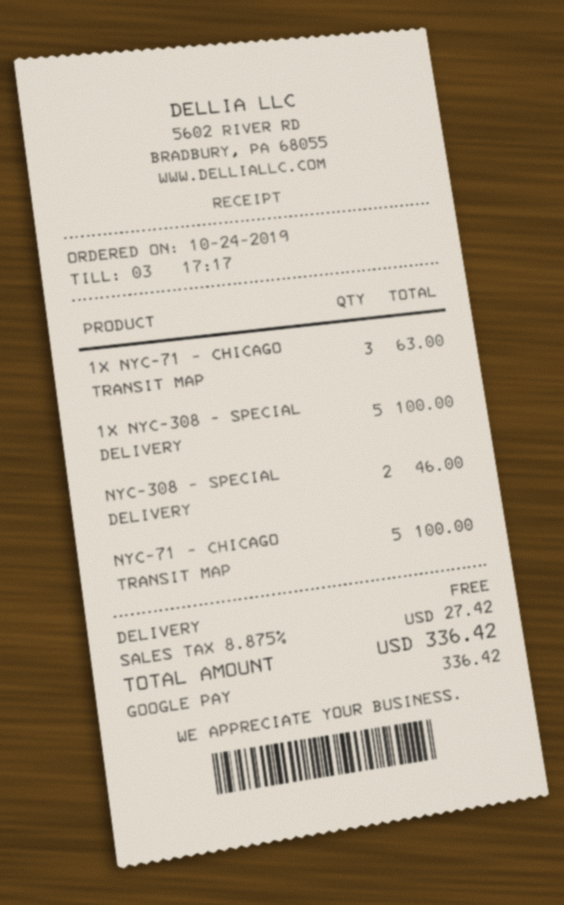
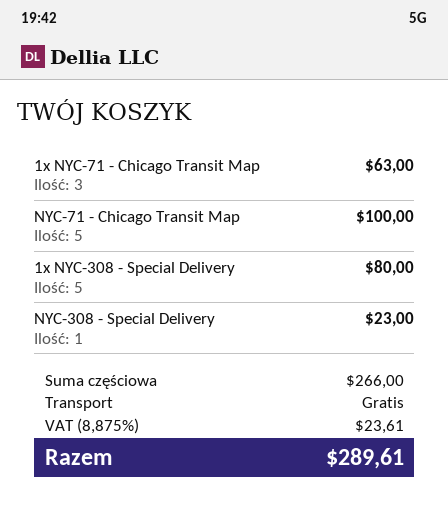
1X NYC-308 - SPECIAL DELIVERY: 5 for 100.00 -> 5 for 80.00
NYC-308 - SPECIAL DELIVERY: 2 for 46.00 -> 1 for 23.00
tax: 8.875% = 27.42 -> 8.875% = 23.61
total: 336.42 -> 289.61

